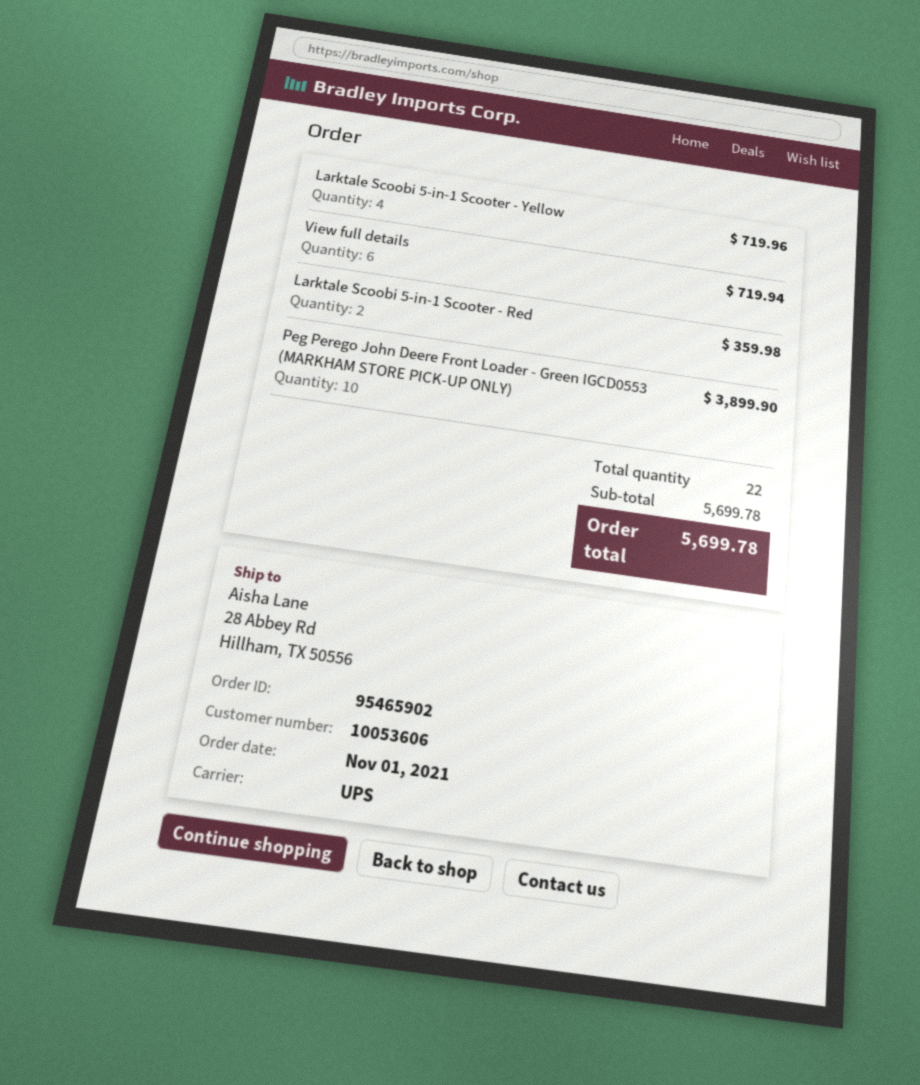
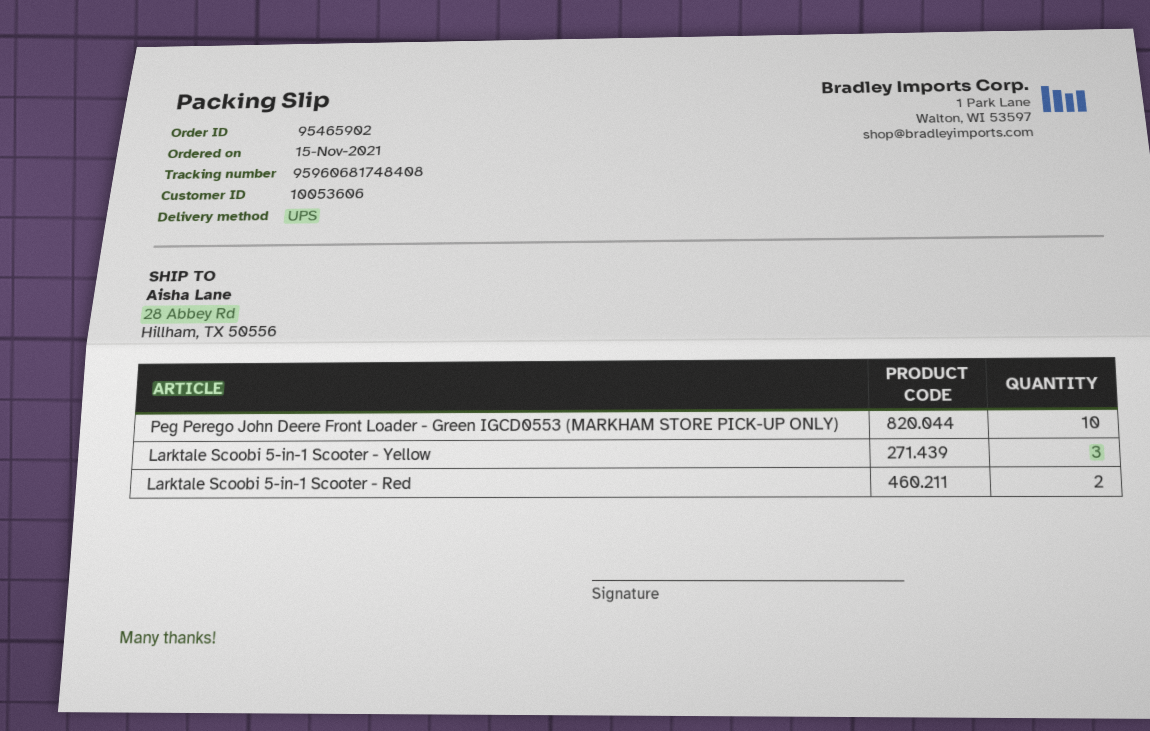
order date: 2021-11-01 -> 2021-11-15
Larktale Scoobi 5-in-1 Scooter - Yellow: 4 -> 3
View full details: 6 -> none

